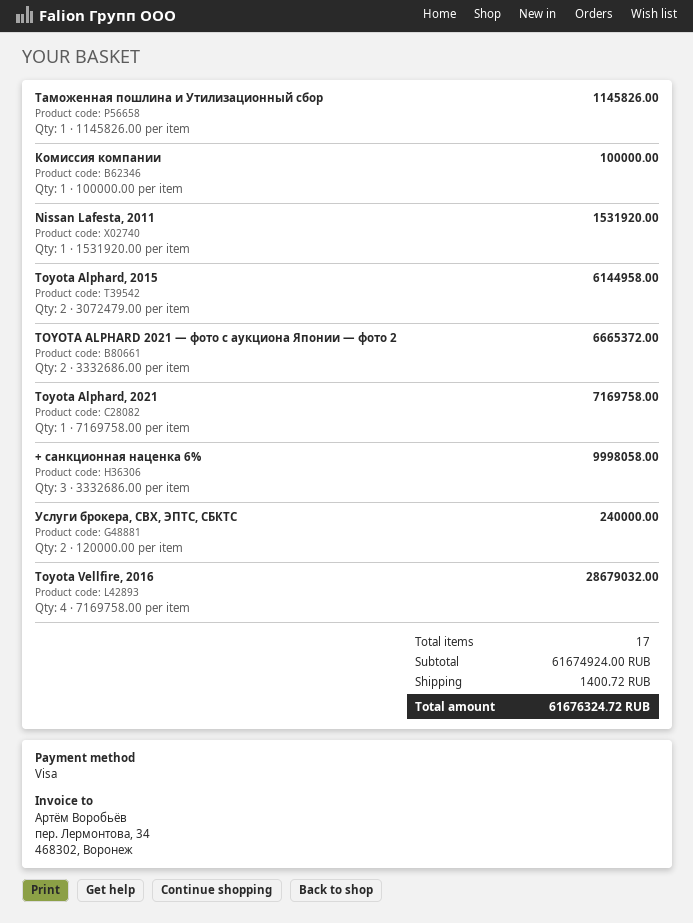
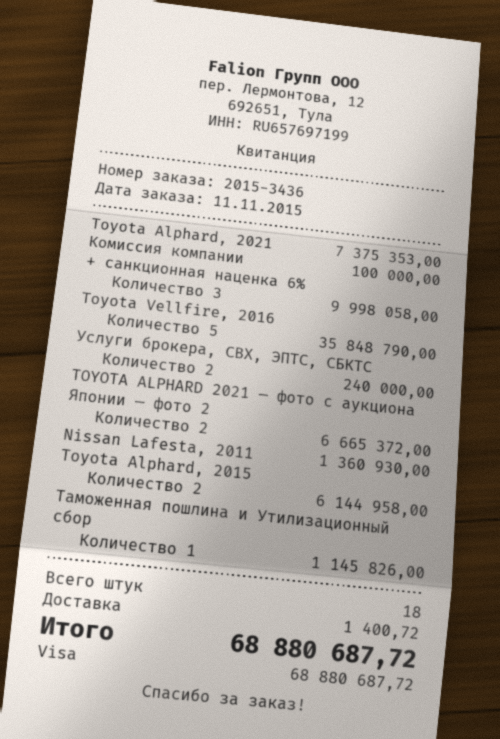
Nissan Lafesta, 2011: 1 for 1531920.00 -> 1 for 1360930.00
Toyota Alphard, 2021: 1 for 7169758.00 -> 1 for 7375353.00
Toyota Vellfire, 2016: 4 for 28679032.00 -> 5 for 35848790.00
total quantity: 17 -> 18
total: 61676324.72 -> 68880687.72

